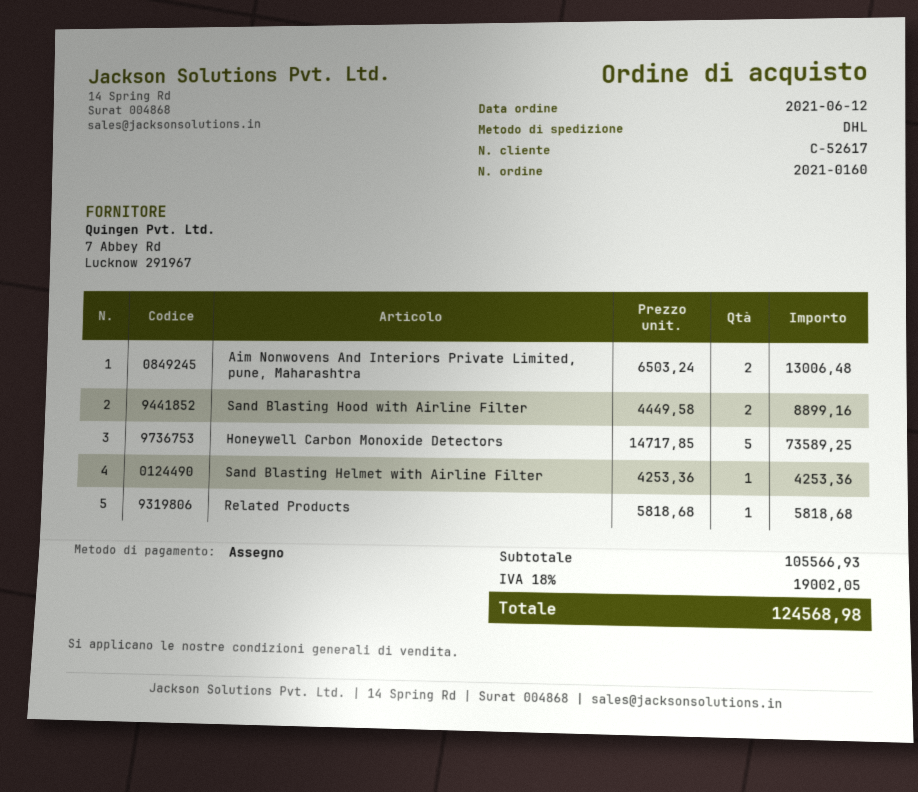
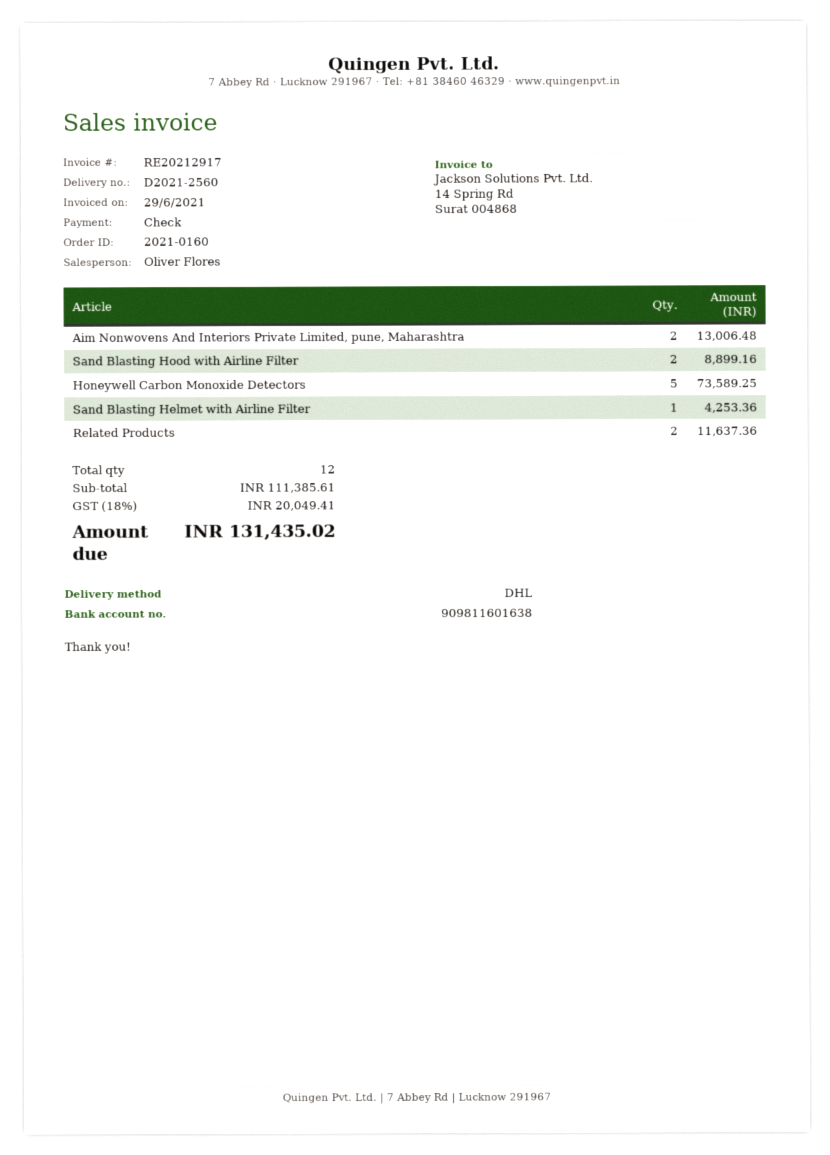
Related Products: 1 for 5818.68 -> 2 for 11637.36
subtotal: 105566.93 -> 111385.61
tax: 18% = 19002.05 -> 18% = 20049.41
total: 124568.98 -> 131435.02

